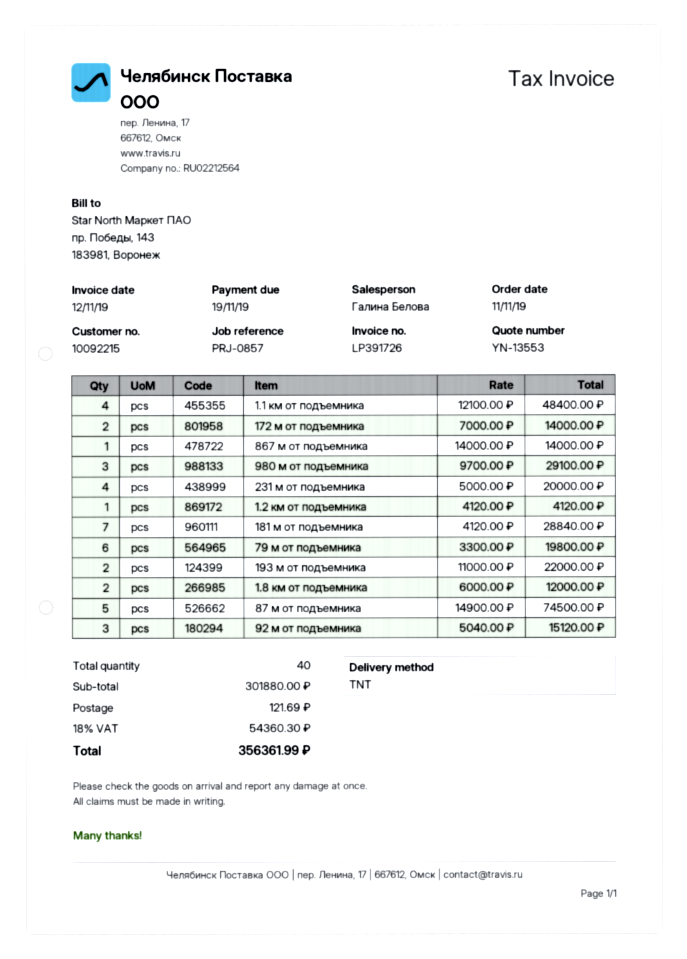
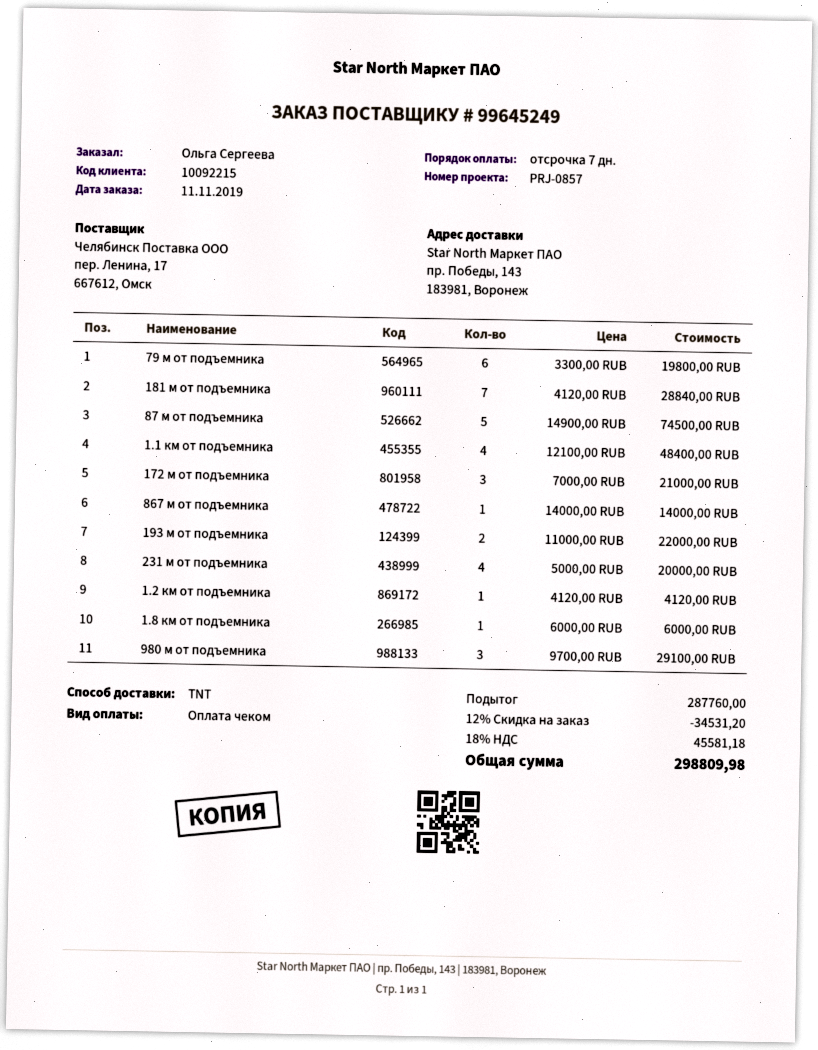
172 м от подъемника: 2 x 7000.00 = 14000.00 -> 3 x 7000.00 = 21000.00
1.8 км от подъемника: 2 x 6000.00 = 12000.00 -> 1 x 6000.00 = 6000.00
92 м от подъемника: 3 x 5040.00 = 15120.00 -> none
subtotal: 301880.00 -> 287760.00
discount: none -> 12% = 34531.20
shipping: 121.69 -> none
tax: 18% = 54360.30 -> 18% = 45581.18
total: 356361.99 -> 298809.98

